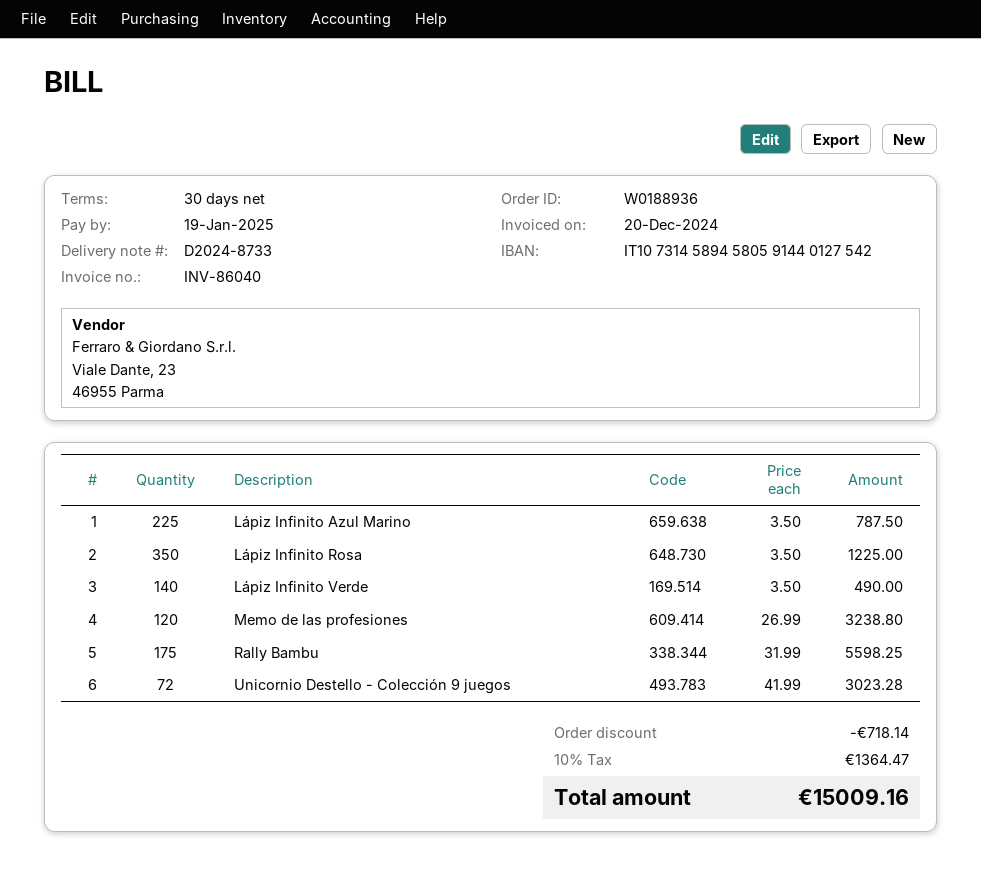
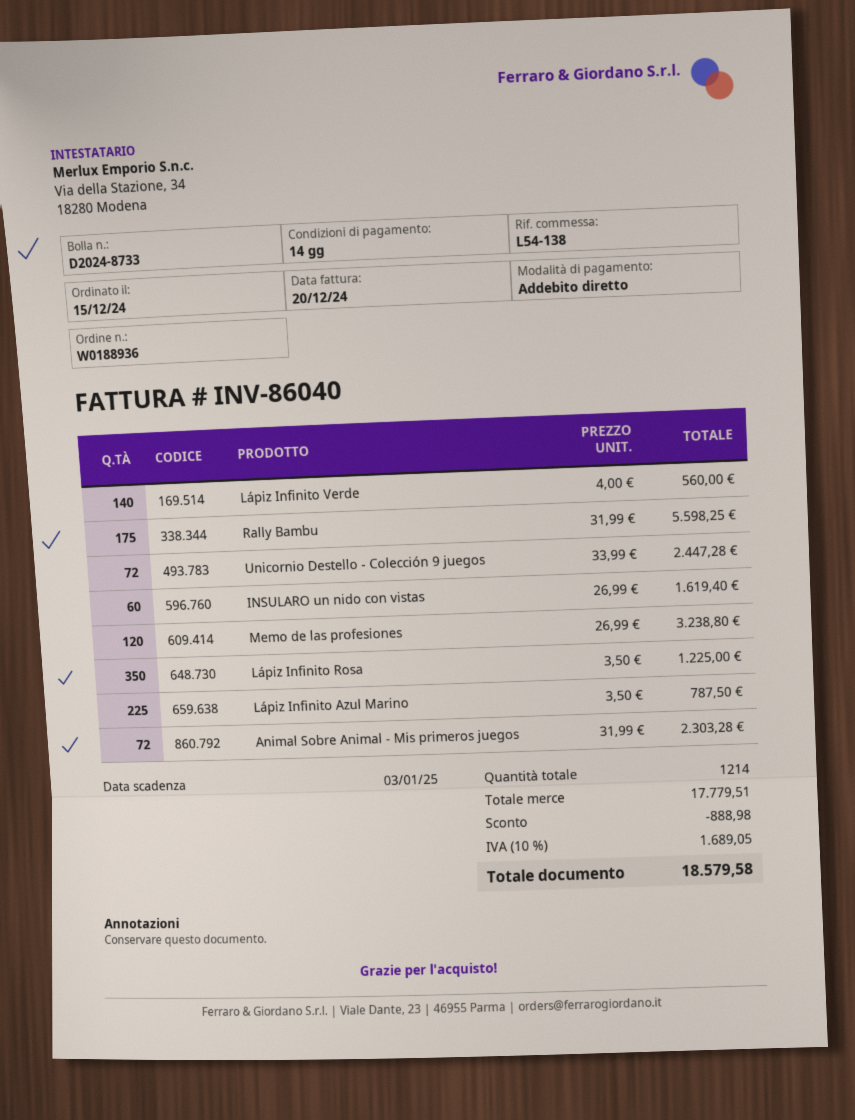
payment terms: 30 days -> 14 days
due date: 2025-01-19 -> 2025-01-03
Lápiz Infinito Verde: 140 x 3.50 = 490.00 -> 140 x 4.00 = 560.00
Unicornio Destello - Colección 9 juegos: 72 x 41.99 = 3023.28 -> 72 x 33.99 = 2447.28
INSULARO un nido con vistas: none -> 60 x 26.99 = 1619.40
Animal Sobre Animal - Mis primeros juegos: none -> 72 x 31.99 = 2303.28
discount: 718.14 -> 888.98
tax: 10% = 1364.47 -> 10% = 1689.05
total: 15009.16 -> 18579.58

